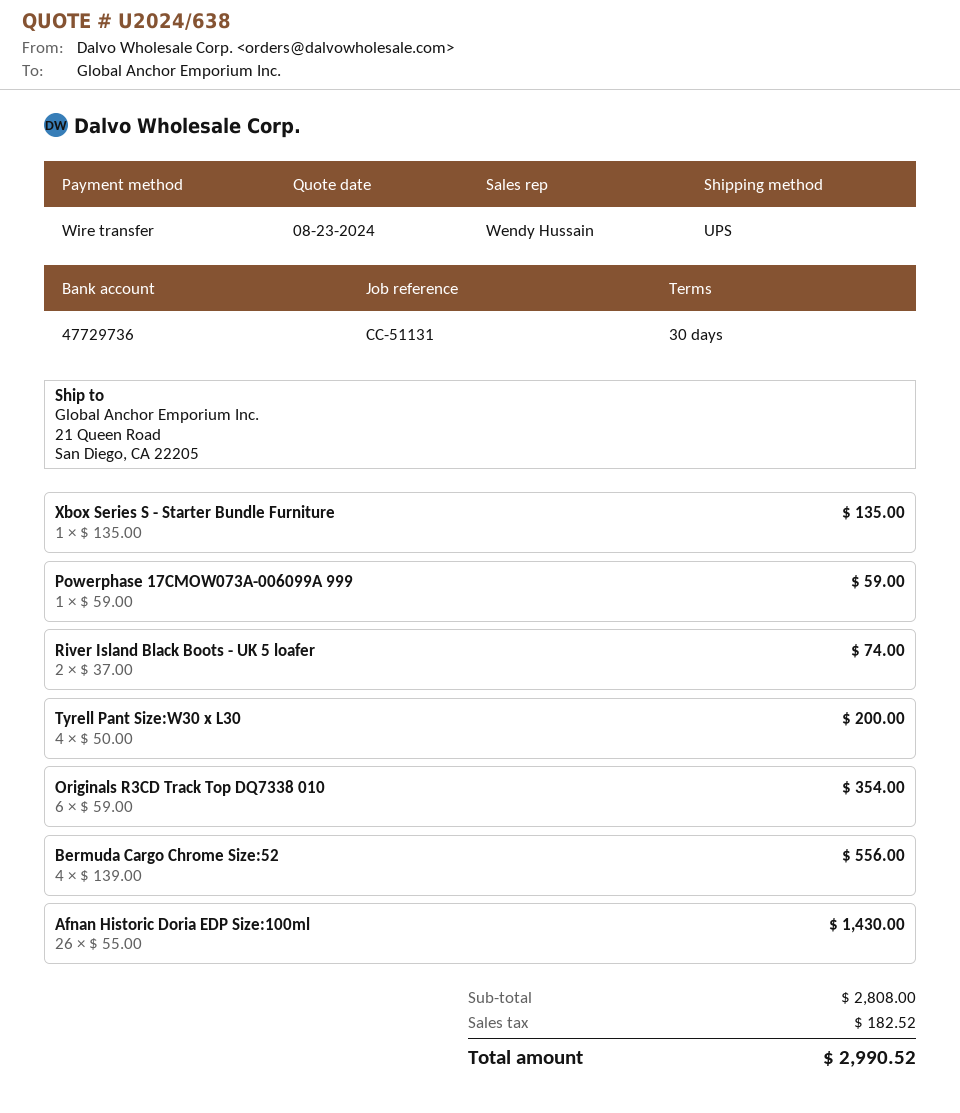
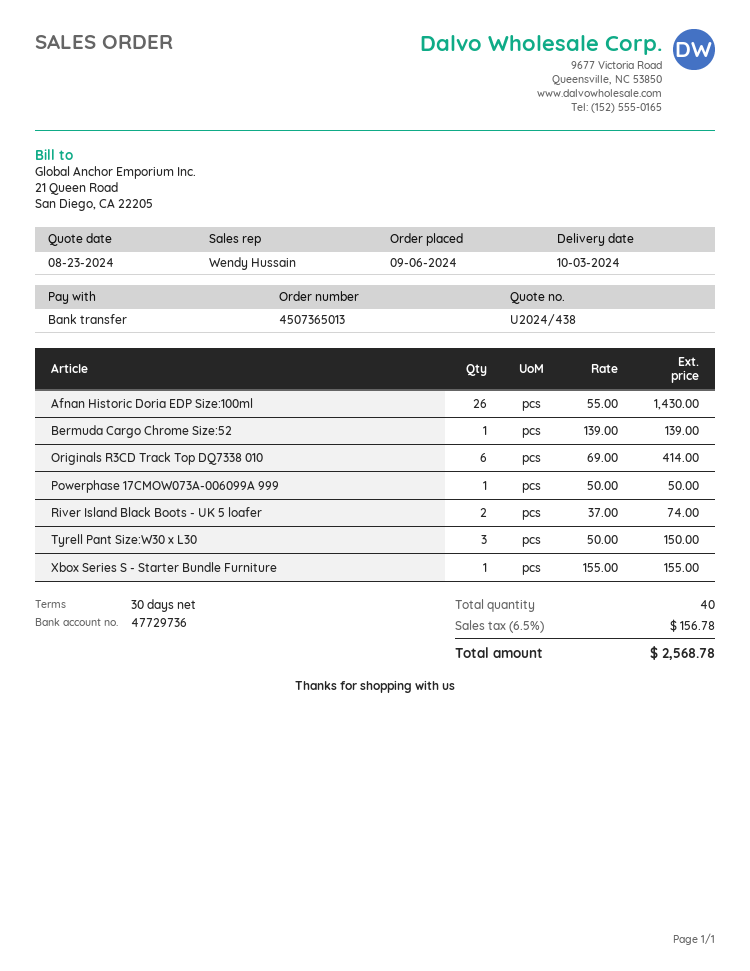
quote number: U2024/638 -> U2024/438
Xbox Series S - Starter Bundle Furniture: 1 x 135.00 = 135.00 -> 1 x 155.00 = 155.00
Powerphase 17CMOW073A-006099A 999: 1 x 59.00 = 59.00 -> 1 x 50.00 = 50.00
Tyrell Pant Size:W30 x L30: 4 x 50.00 = 200.00 -> 3 x 50.00 = 150.00
Originals R3CD Track Top DQ7338 010: 6 x 59.00 = 354.00 -> 6 x 69.00 = 414.00
Bermuda Cargo Chrome Size:52: 4 x 139.00 = 556.00 -> 1 x 139.00 = 139.00
tax: 182.52 -> 156.78
total: 2990.52 -> 2568.78

